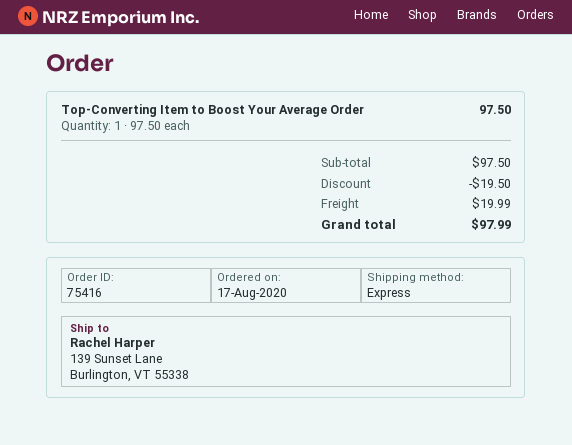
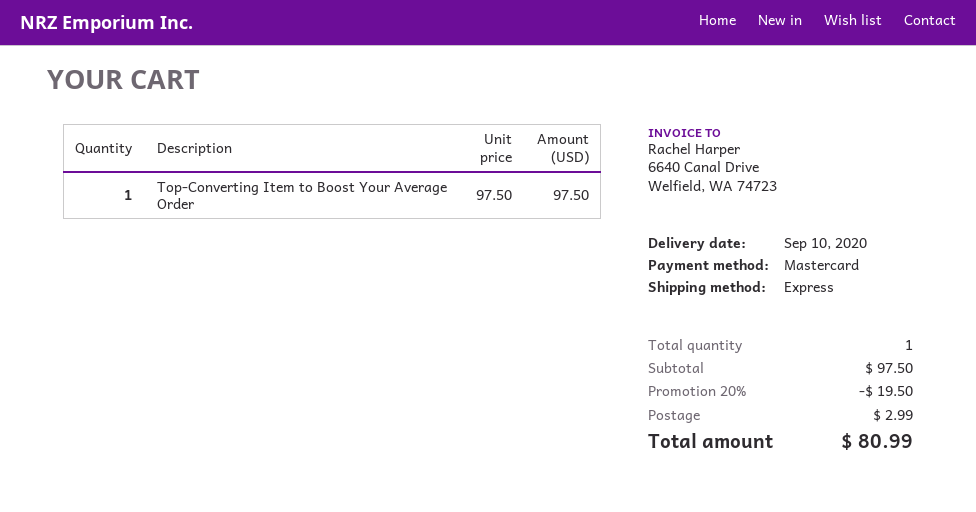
shipping: 19.99 -> 2.99
total: 97.99 -> 80.99

